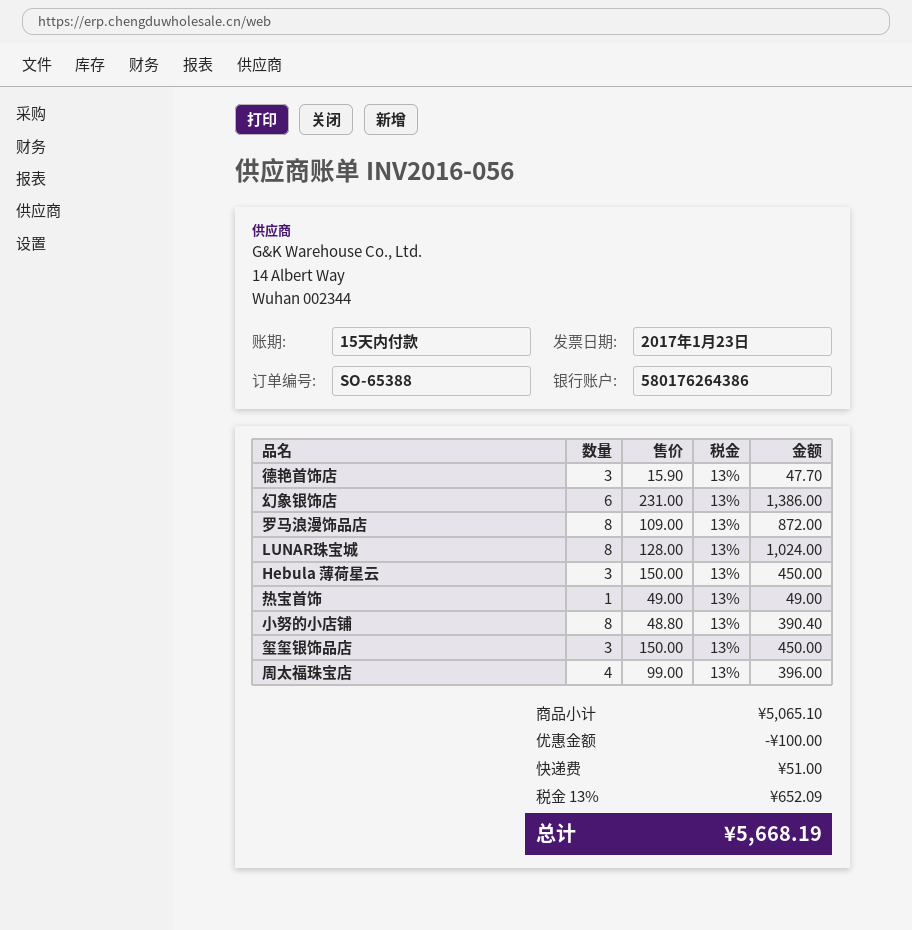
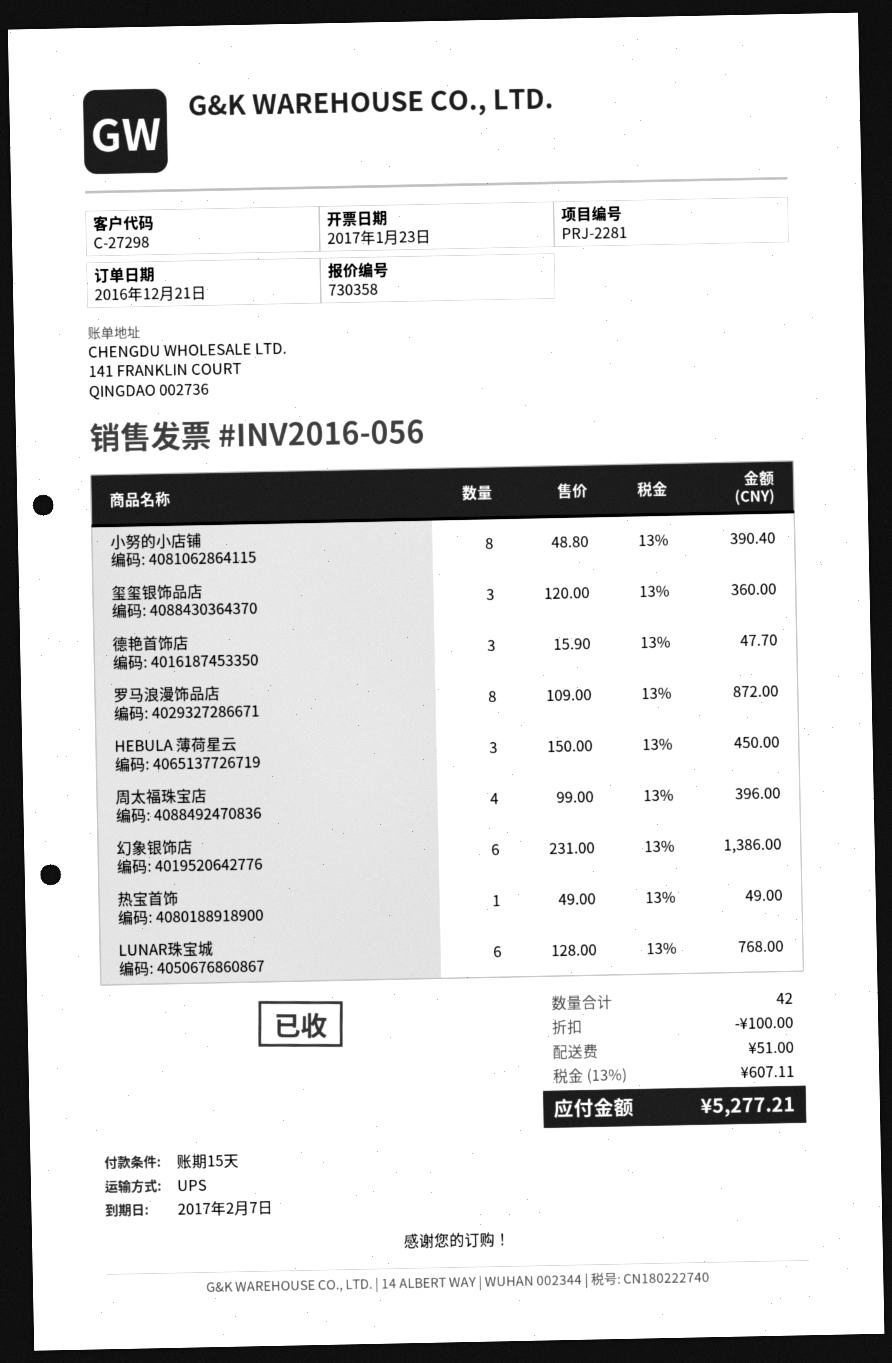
LUNAR珠宝城: 8 x 128.00 = 1024.00 -> 6 x 128.00 = 768.00
玺玺银饰品店: 3 x 150.00 = 450.00 -> 3 x 120.00 = 360.00
tax: 13% = 652.09 -> 13% = 607.11
total: 5668.19 -> 5277.21

